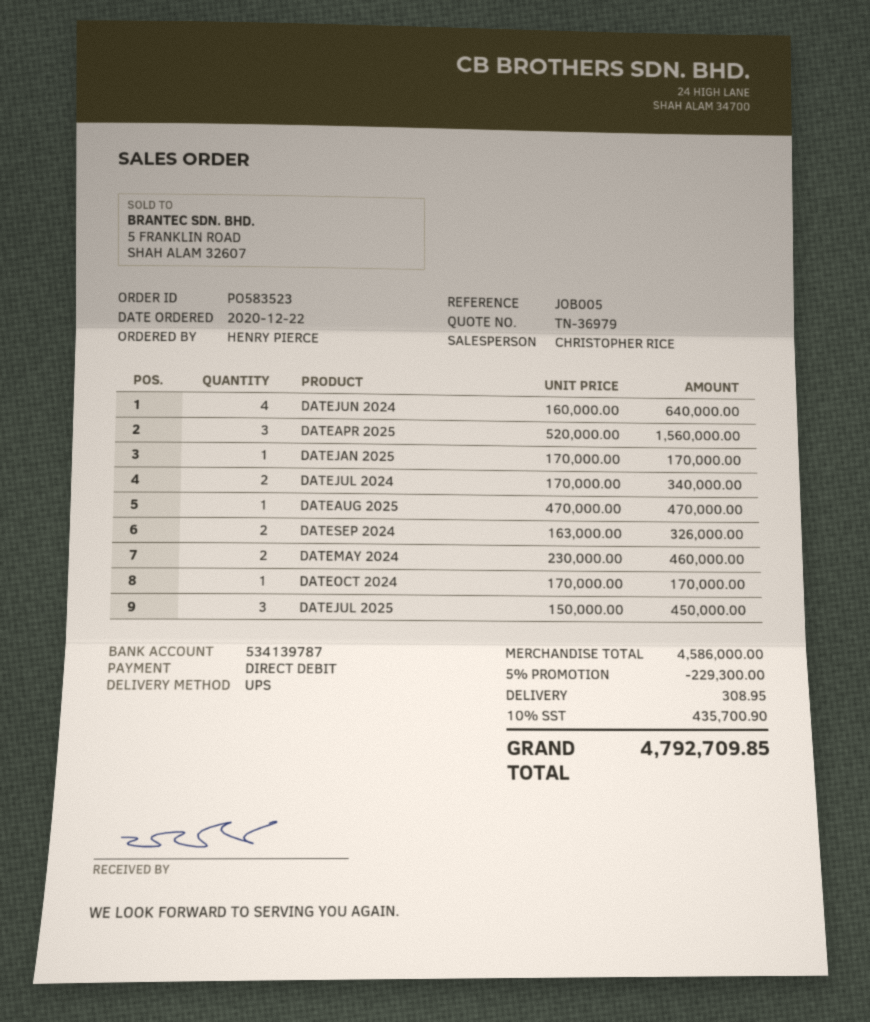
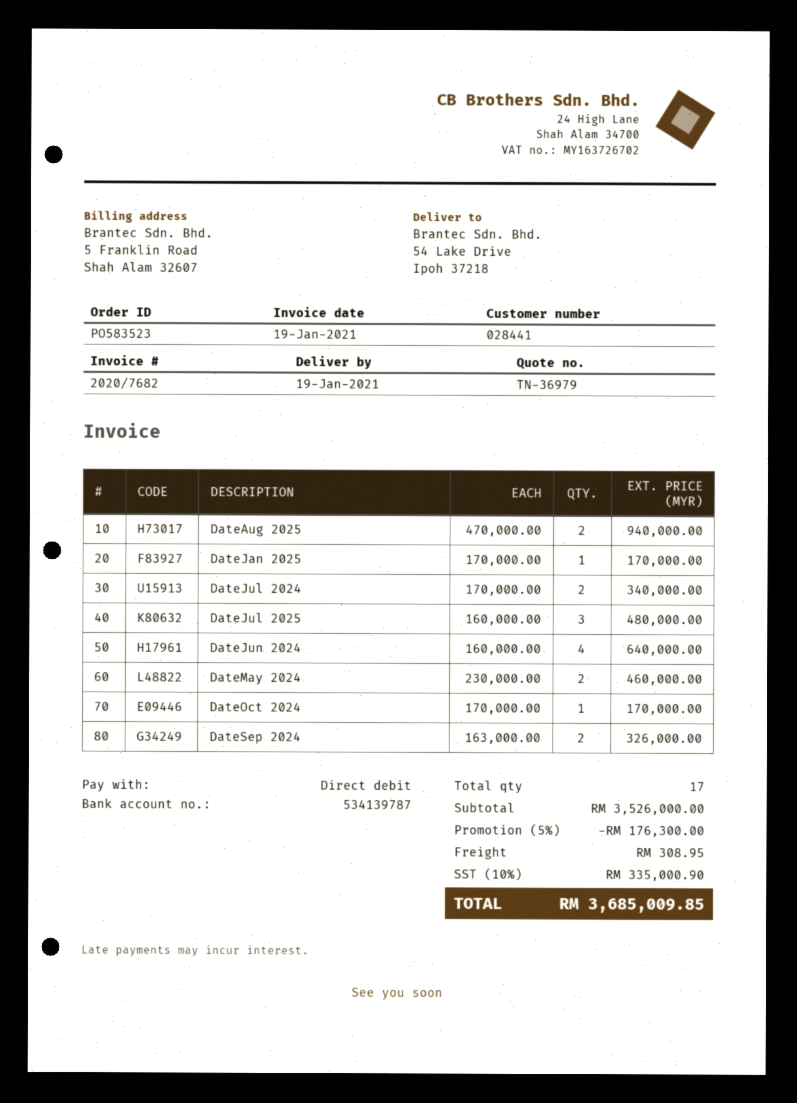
DATEAPR 2025: 3 x 520000.00 = 1560000.00 -> none
DATEAUG 2025: 1 x 470000.00 = 470000.00 -> 2 x 470000.00 = 940000.00
DATEJUL 2025: 3 x 150000.00 = 450000.00 -> 3 x 160000.00 = 480000.00
subtotal: 4586000.00 -> 3526000.00
discount: 5% = 229300.00 -> 5% = 176300.00
tax: 10% = 435700.90 -> 10% = 335000.90
total: 4792709.85 -> 3685009.85

